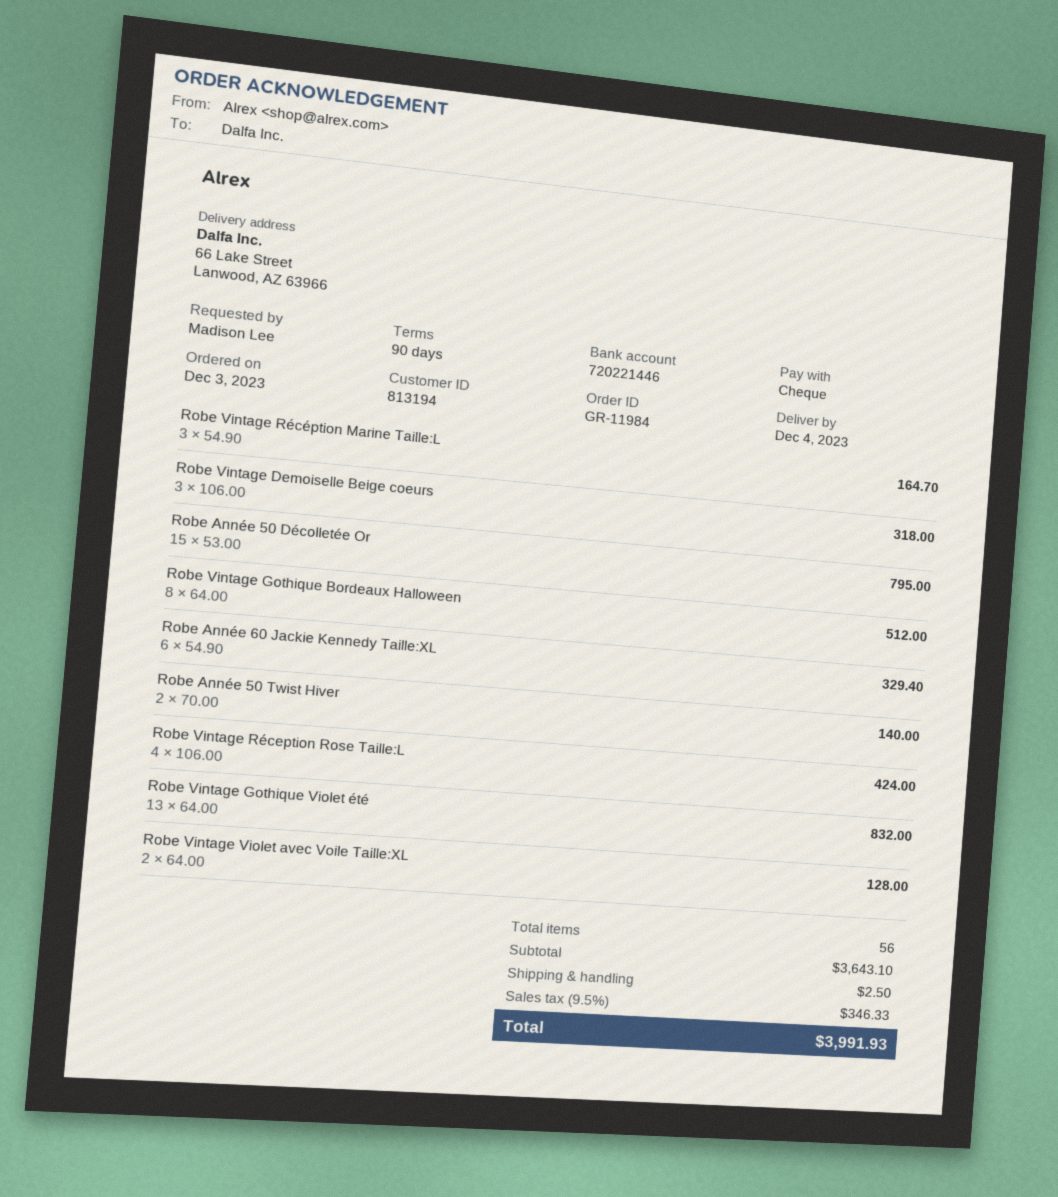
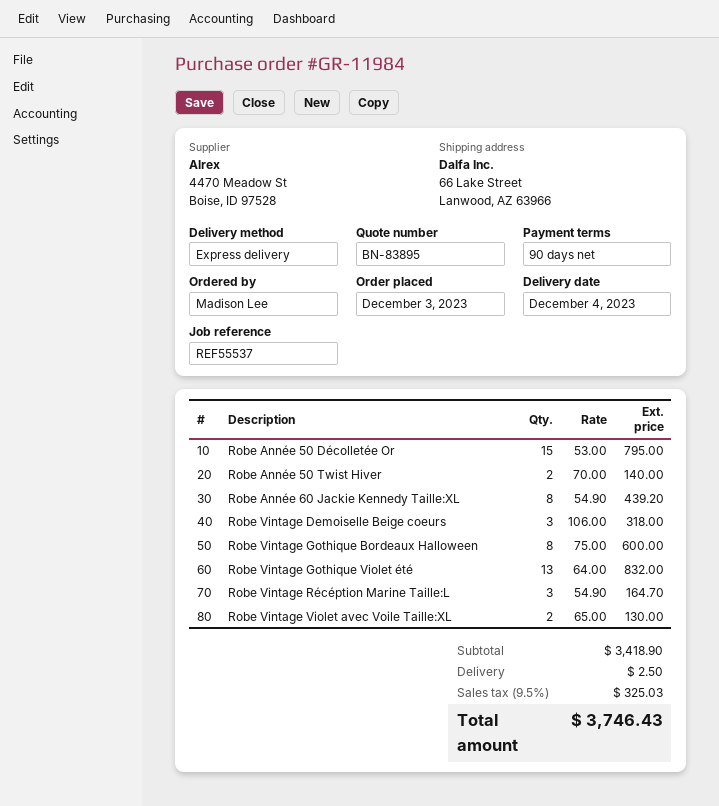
Robe Vintage Gothique Bordeaux Halloween: 8 x 64.00 = 512.00 -> 8 x 75.00 = 600.00
Robe Année 60 Jackie Kennedy Taille:XL: 6 x 54.90 = 329.40 -> 8 x 54.90 = 439.20
Robe Vintage Réception Rose Taille:L: 4 x 106.00 = 424.00 -> none
Robe Vintage Violet avec Voile Taille:XL: 2 x 64.00 = 128.00 -> 2 x 65.00 = 130.00
subtotal: 3643.10 -> 3418.90
tax: 9.5% = 346.33 -> 9.5% = 325.03
total: 3991.93 -> 3746.43

